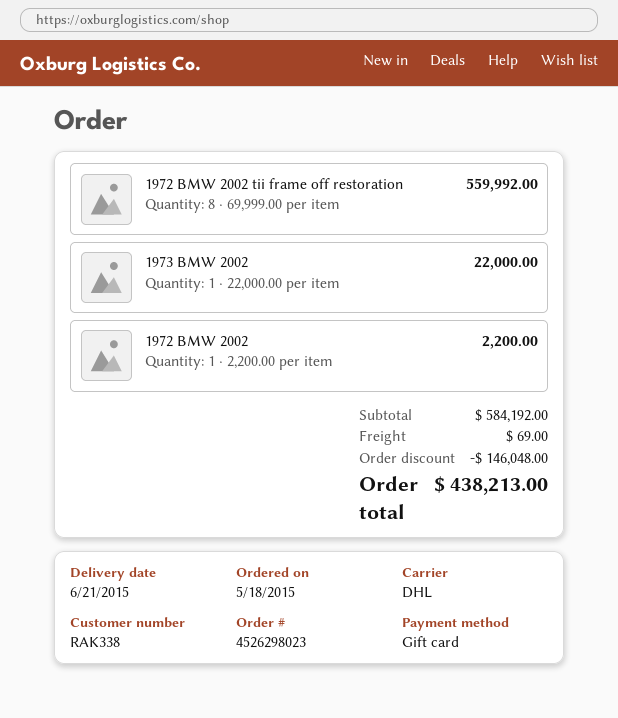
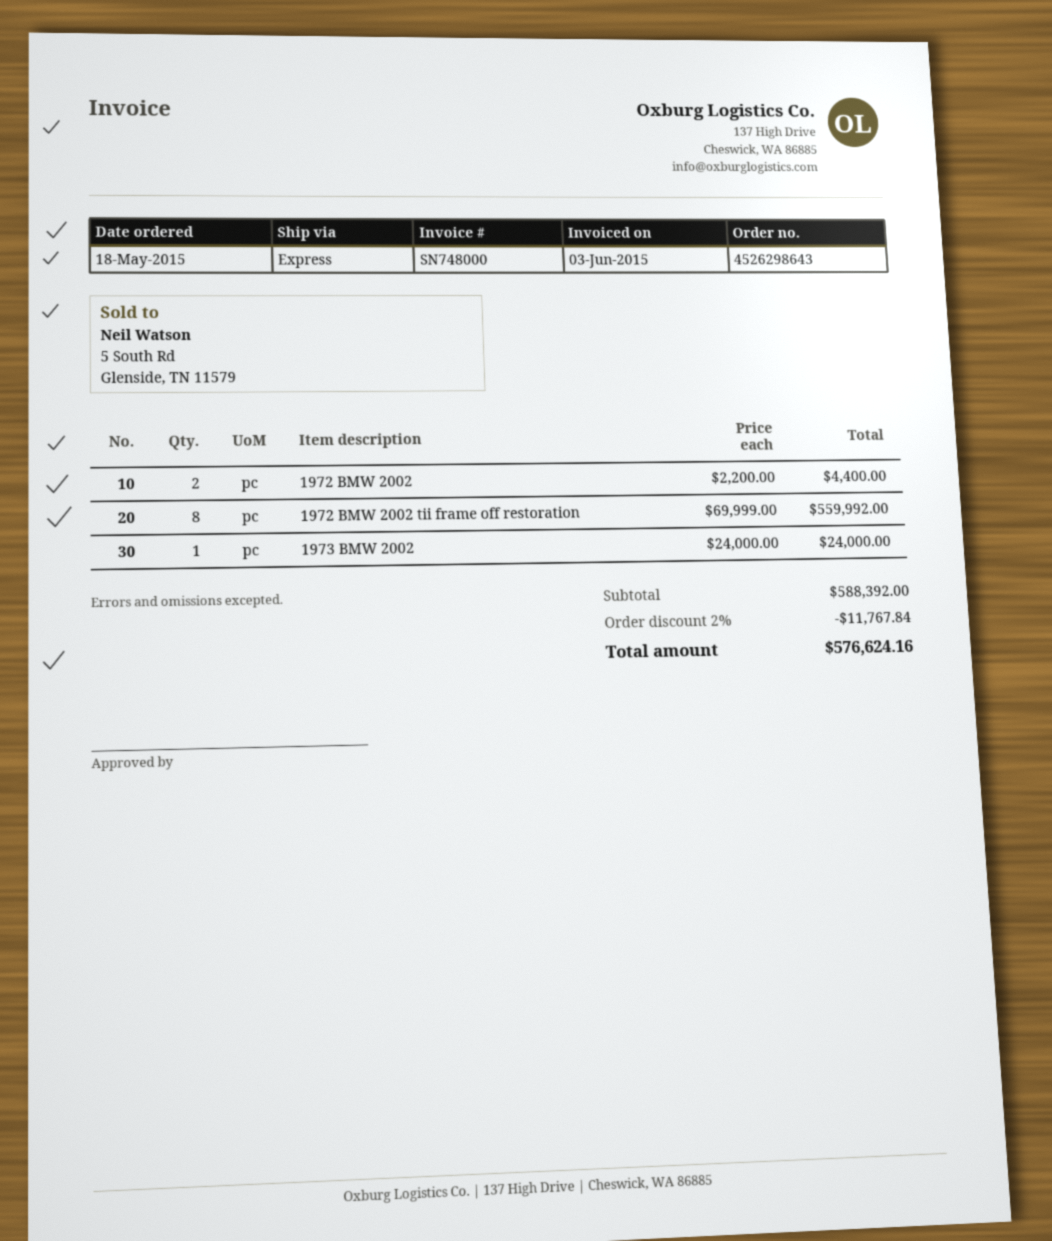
order number: 4526298023 -> 4526298643
shipping method: DHL -> express
1973 BMW 2002: 1 x 22000.00 = 22000.00 -> 1 x 24000.00 = 24000.00
1972 BMW 2002: 1 x 2200.00 = 2200.00 -> 2 x 2200.00 = 4400.00
subtotal: 584192.00 -> 588392.00
discount: 146048.00 -> 11767.84
shipping: 69.00 -> none
total: 438213.00 -> 576624.16

